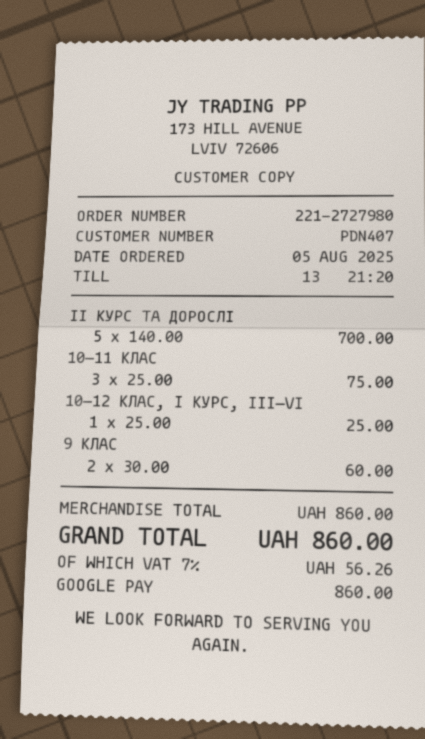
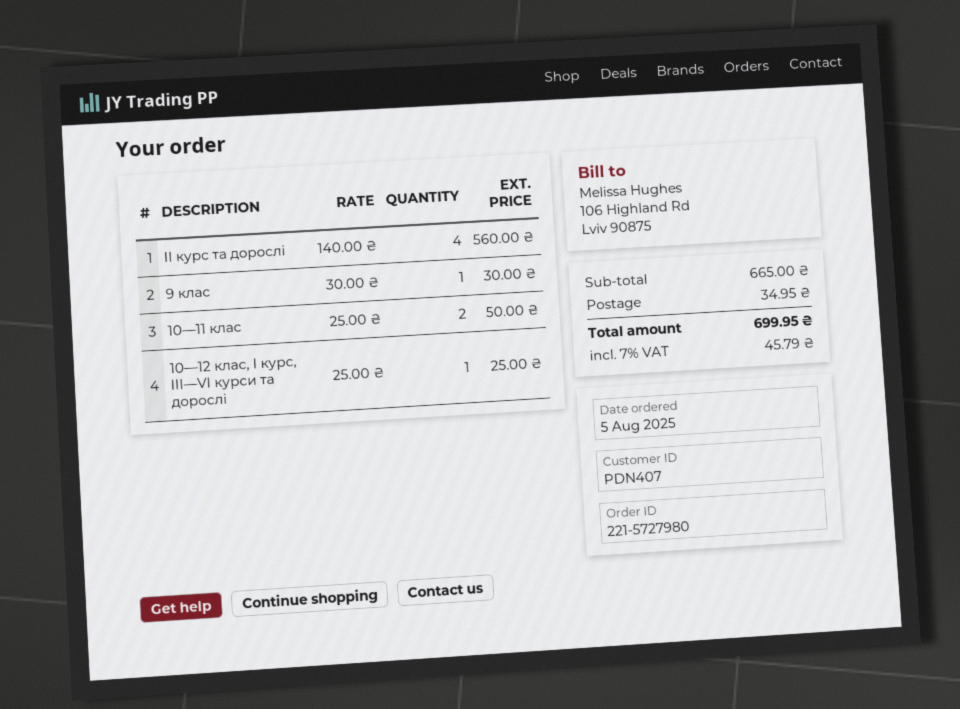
order number: 221-2727980 -> 221-5727980
II КУРС ТА ДОРОСЛІ: 5 x 140.00 = 700.00 -> 4 x 140.00 = 560.00
10—11 КЛАС: 3 x 25.00 = 75.00 -> 2 x 25.00 = 50.00
9 КЛАС: 2 x 30.00 = 60.00 -> 1 x 30.00 = 30.00
subtotal: 860.00 -> 665.00
shipping: none -> 34.95
tax: 7% = 56.26 -> 7% = 45.79
total: 860.00 -> 699.95

